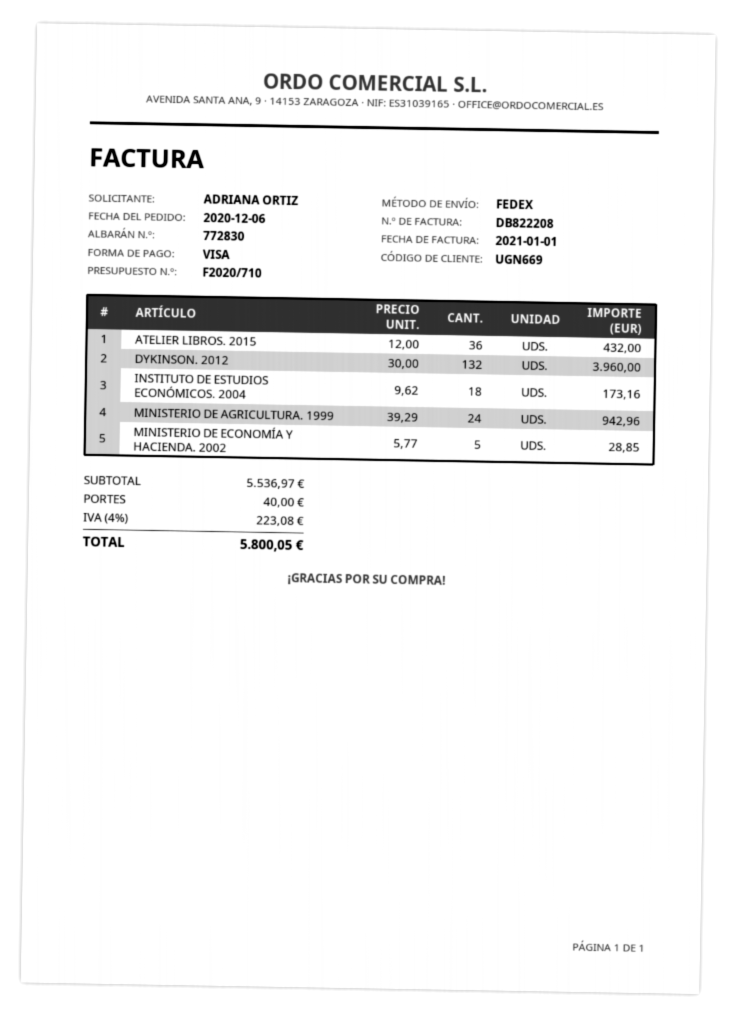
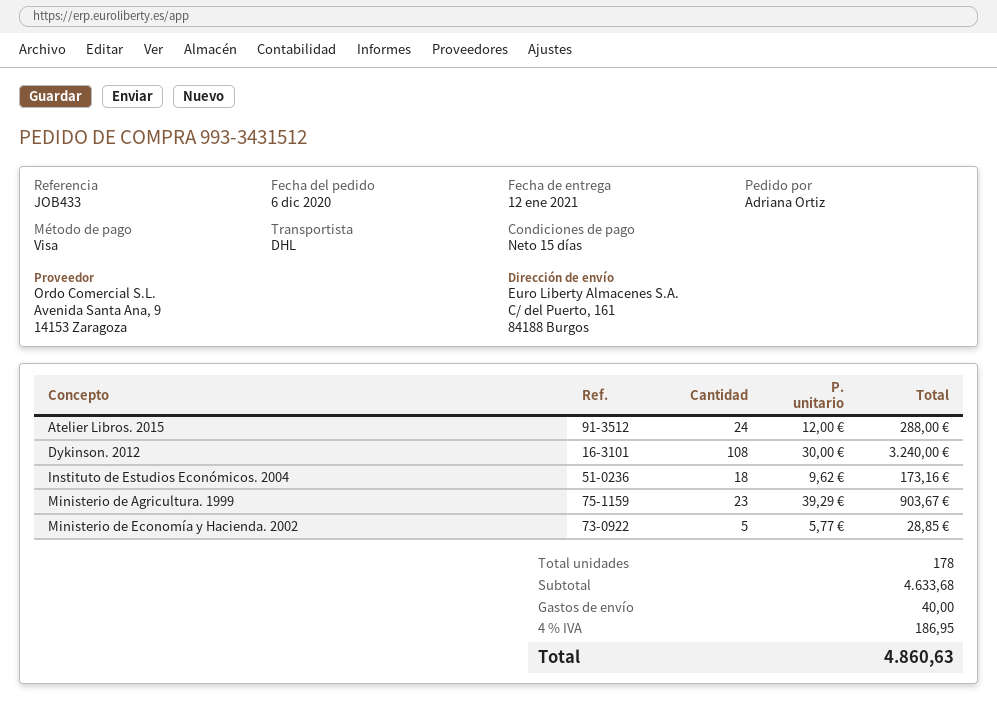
shipping method: FedEx -> DHL
ATELIER LIBROS. 2015: 36 x 12.00 = 432.00 -> 24 x 12.00 = 288.00
DYKINSON. 2012: 132 x 30.00 = 3960.00 -> 108 x 30.00 = 3240.00
MINISTERIO DE AGRICULTURA. 1999: 24 x 39.29 = 942.96 -> 23 x 39.29 = 903.67
subtotal: 5536.97 -> 4633.68
tax: 4% = 223.08 -> 4% = 186.95
total: 5800.05 -> 4860.63

